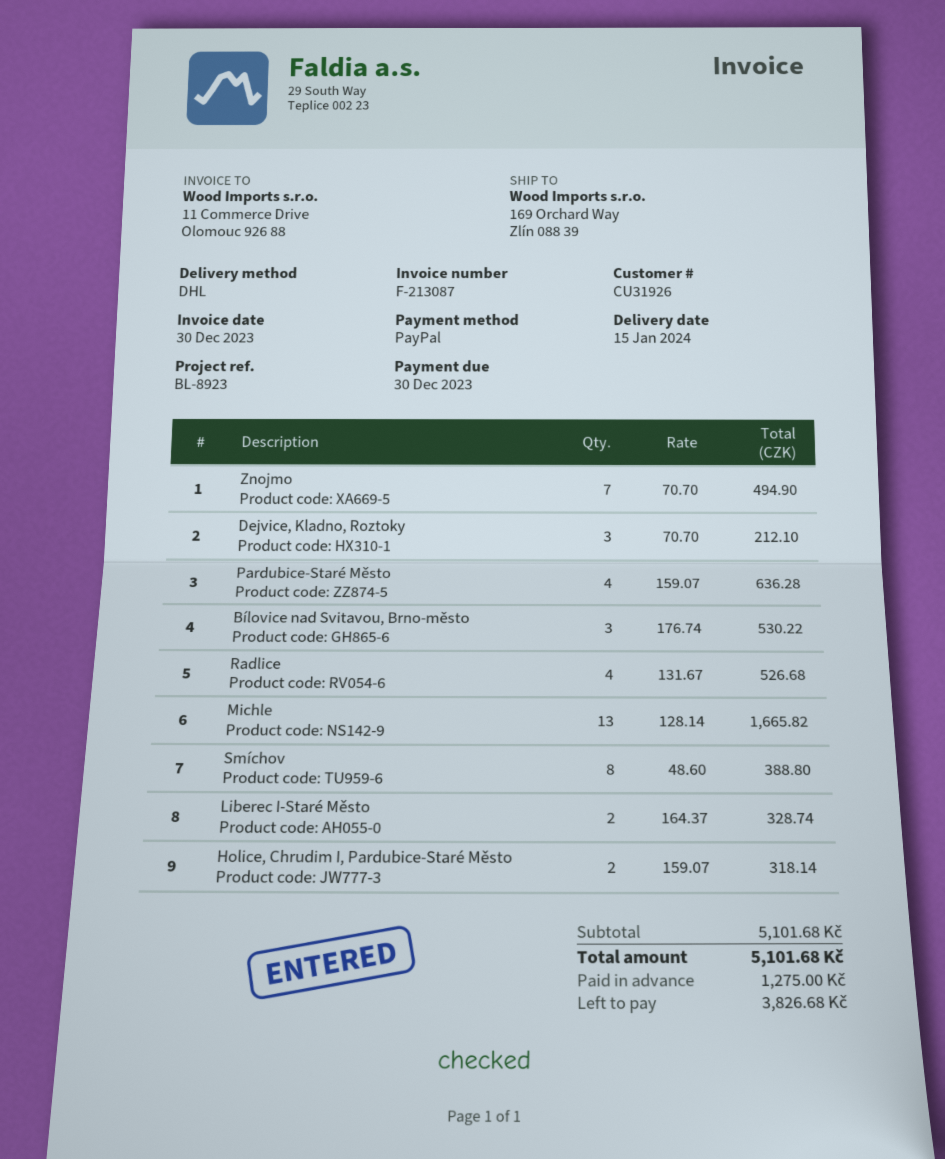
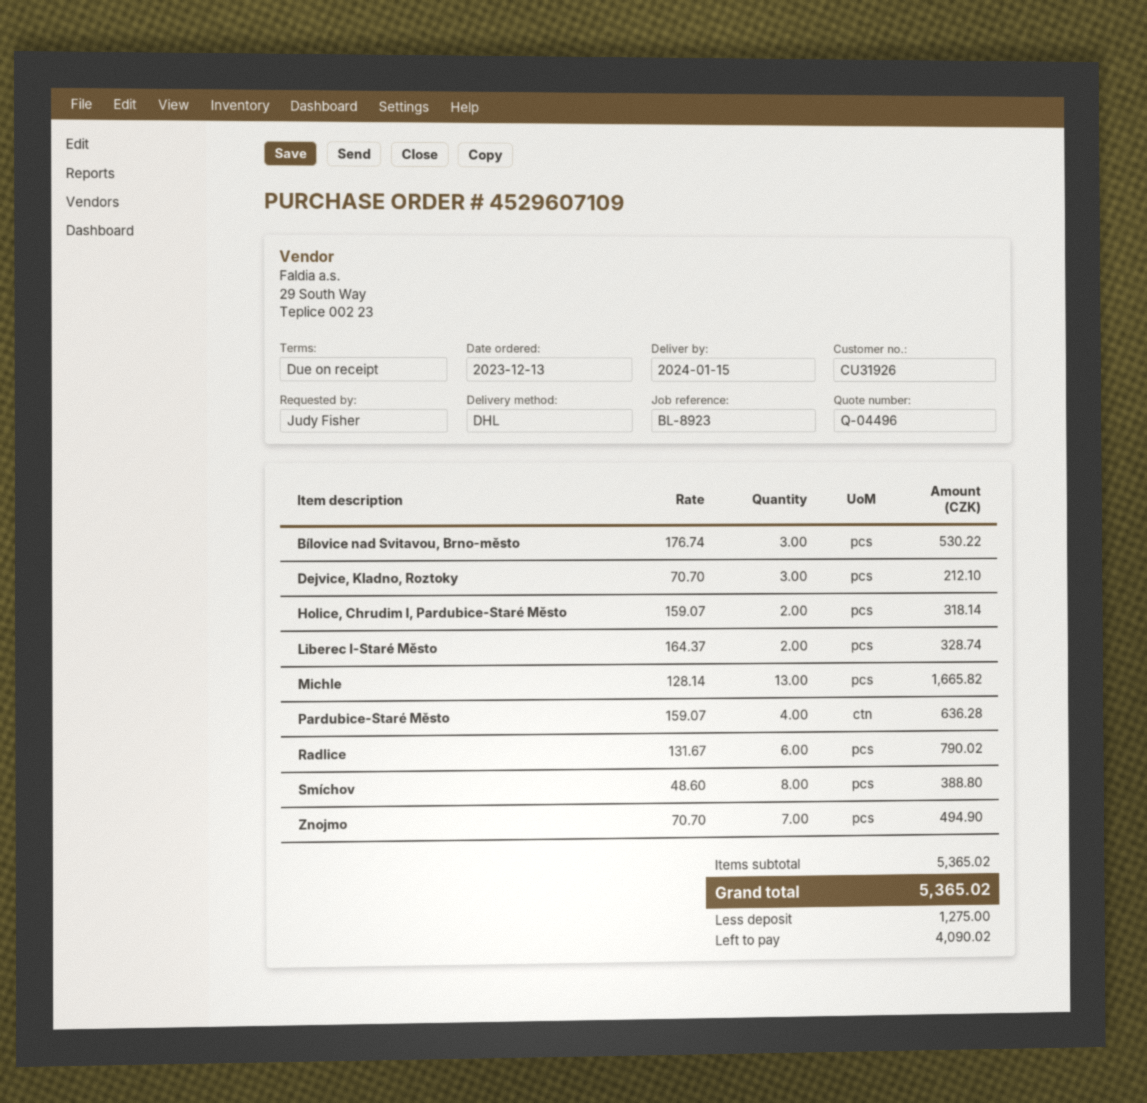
Radlice: 4 x 131.67 = 526.68 -> 6 x 131.67 = 790.02
subtotal: 5101.68 -> 5365.02
total: 5101.68 -> 5365.02
balance: 3826.68 -> 4090.02

